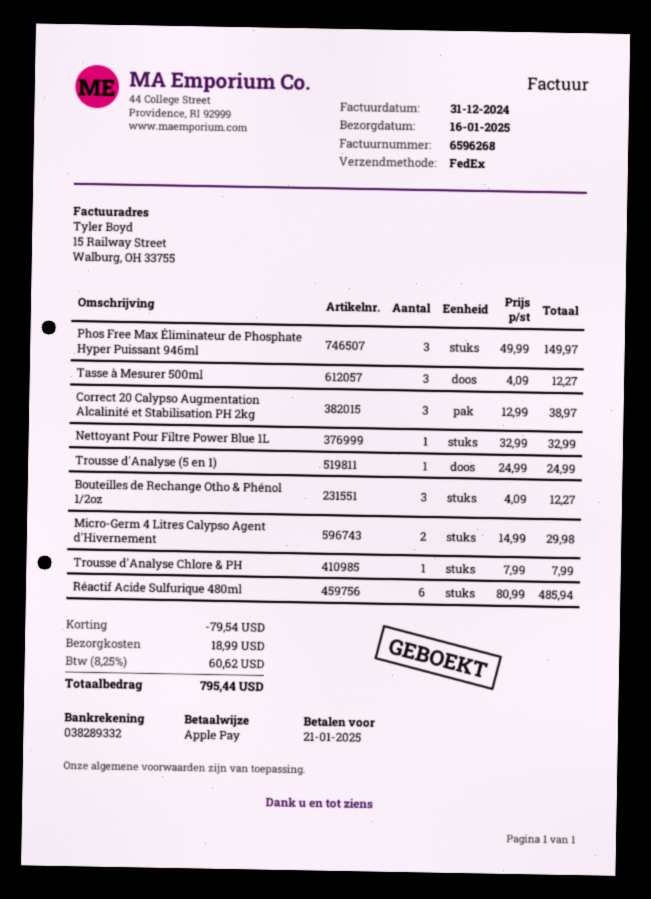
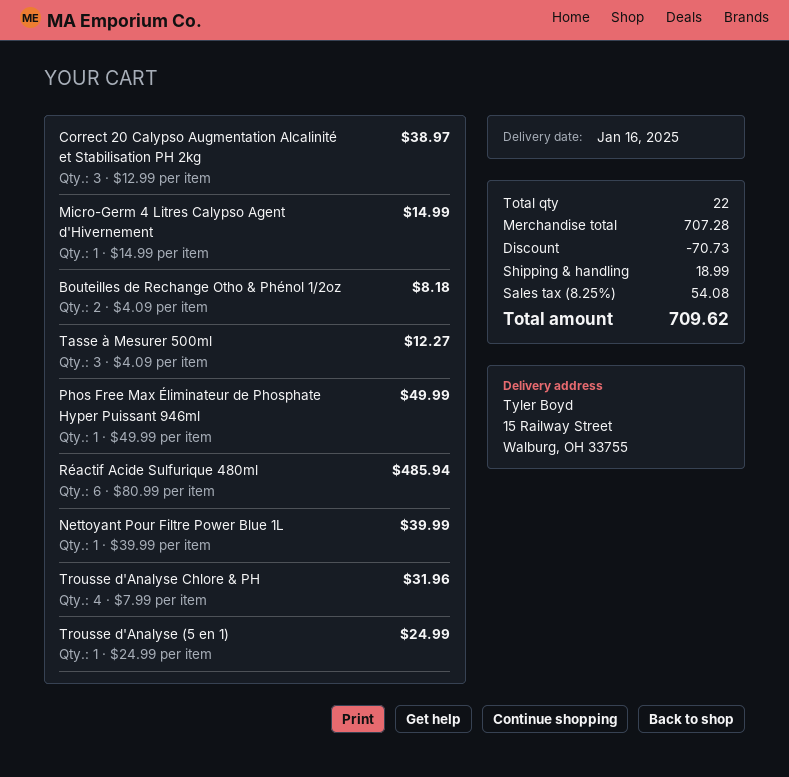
Phos Free Max Éliminateur de Phosphate Hyper Puissant 946ml: 3 x 49.99 = 149.97 -> 1 x 49.99 = 49.99
Nettoyant Pour Filtre Power Blue 1L: 1 x 32.99 = 32.99 -> 1 x 39.99 = 39.99
Bouteilles de Rechange Otho & Phénol 1/2oz: 3 x 4.09 = 12.27 -> 2 x 4.09 = 8.18
Micro-Germ 4 Litres Calypso Agent d'Hivernement: 2 x 14.99 = 29.98 -> 1 x 14.99 = 14.99
Trousse d'Analyse Chlore & PH: 1 x 7.99 = 7.99 -> 4 x 7.99 = 31.96
discount: 79.54 -> 70.73
tax: 8.25% = 60.62 -> 8.25% = 54.08
total: 795.44 -> 709.62

